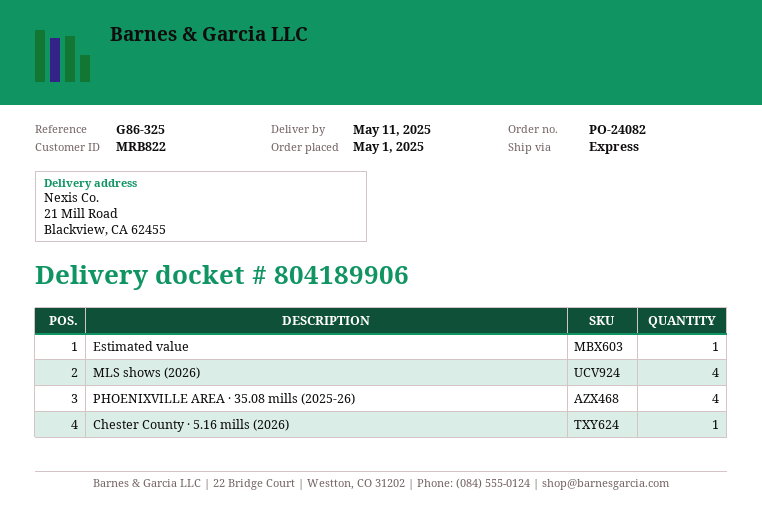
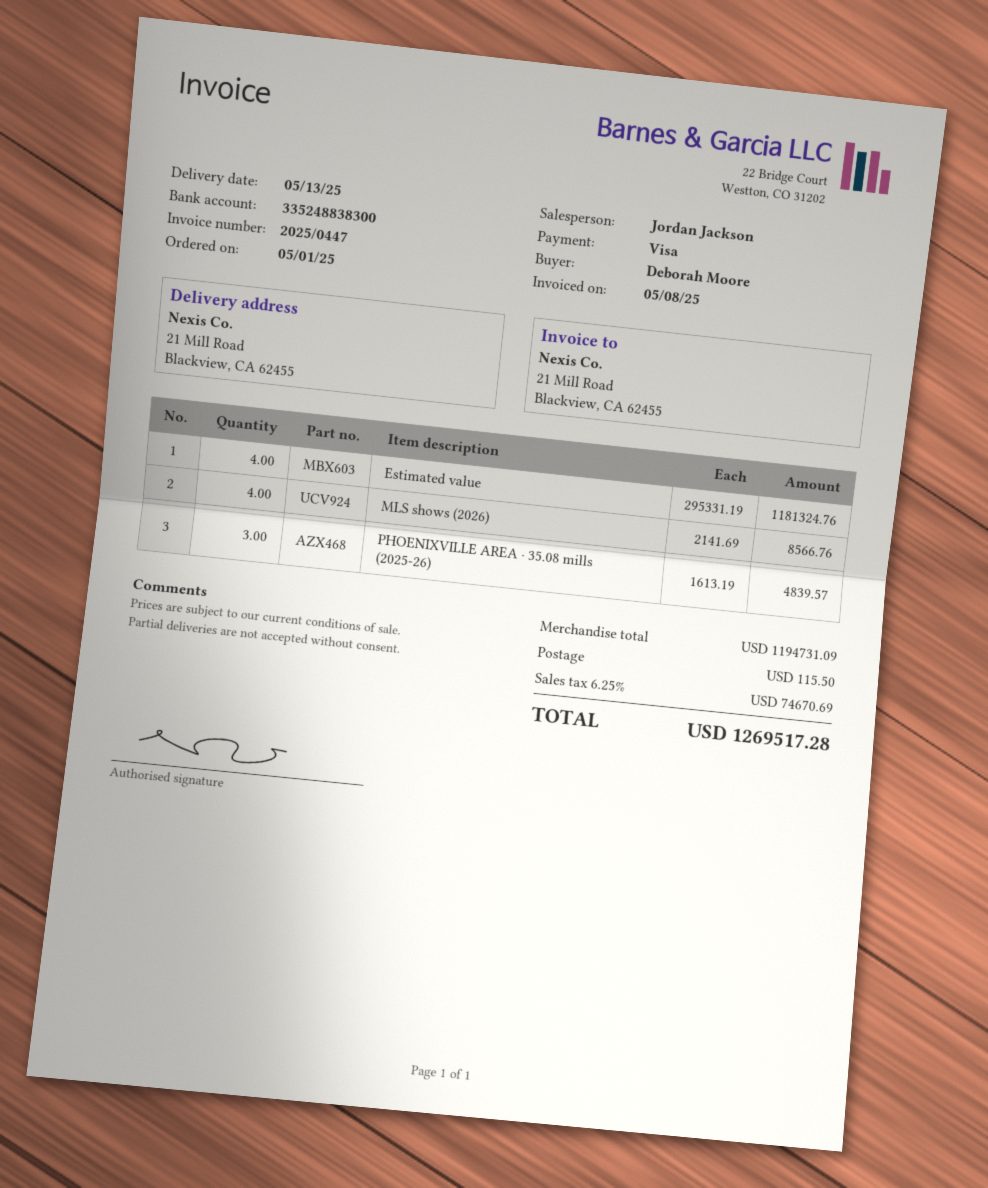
delivery date: 2025-05-11 -> 2025-05-13
Estimated value: 1 -> 4
PHOENIXVILLE AREA · 35.08 mills (2025-26): 4 -> 3
Chester County · 5.16 mills (2026): 1 -> none

